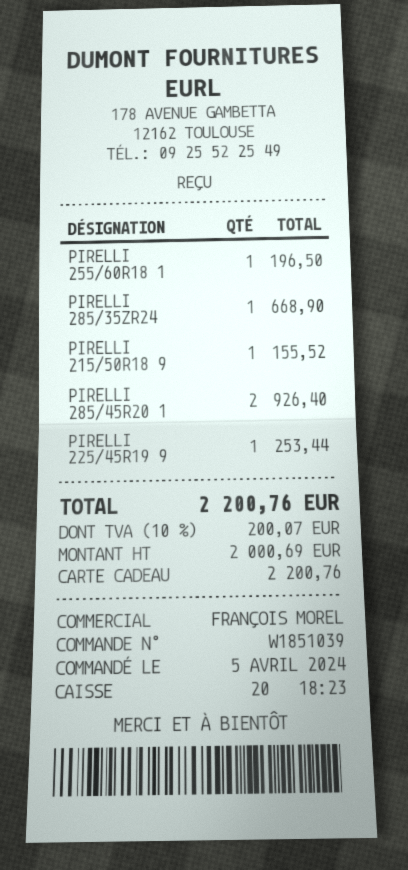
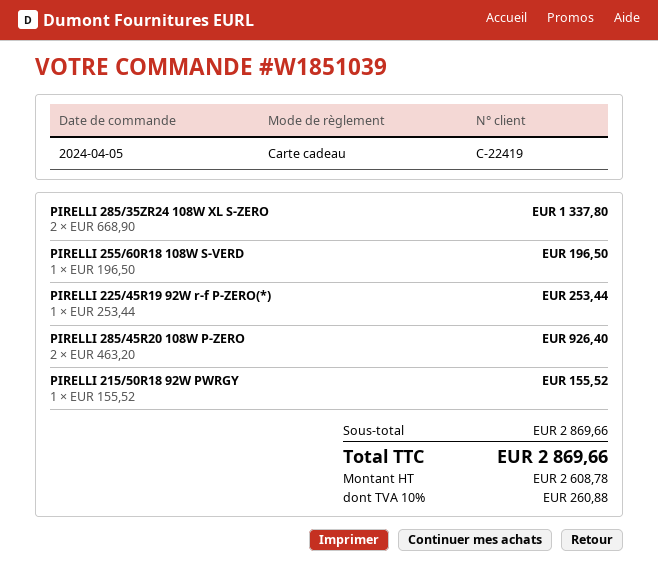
PIRELLI 285/35ZR24: 1 for 668.90 -> 2 for 1337.80
net: 2000.69 -> 2608.78
tax: 10% = 200.07 -> 10% = 260.88
total: 2200.76 -> 2869.66

